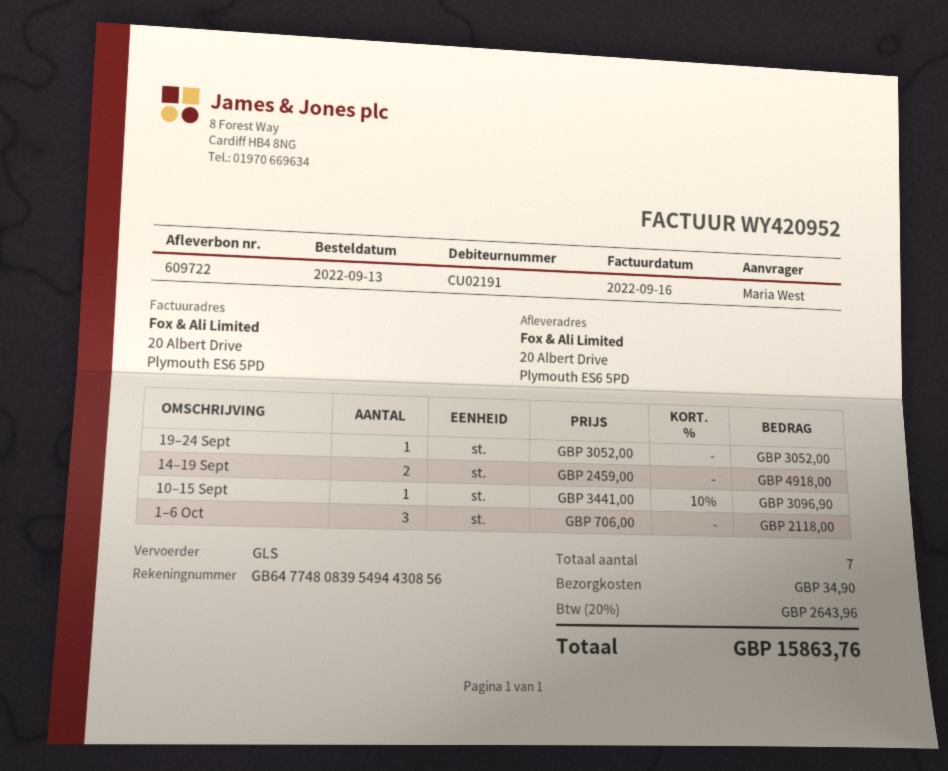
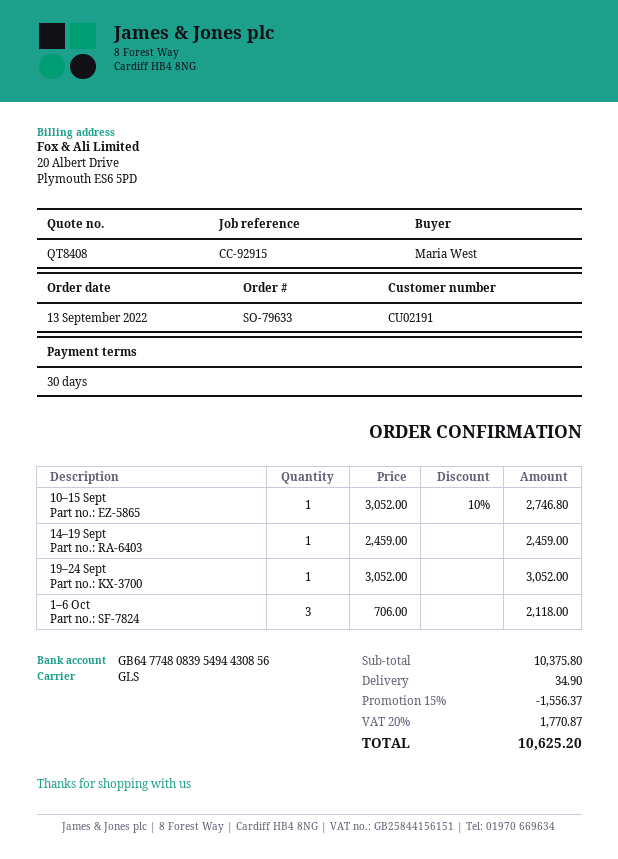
14–19 Sept: 2 x 2459.00 = 4918.00 -> 1 x 2459.00 = 2459.00
10–15 Sept: 1 x 3441.00 - 10% = 3096.90 -> 1 x 3052.00 - 10% = 2746.80
discount: none -> 15% = 1556.37
tax: 20% = 2643.96 -> 20% = 1770.87
total: 15863.76 -> 10625.20

